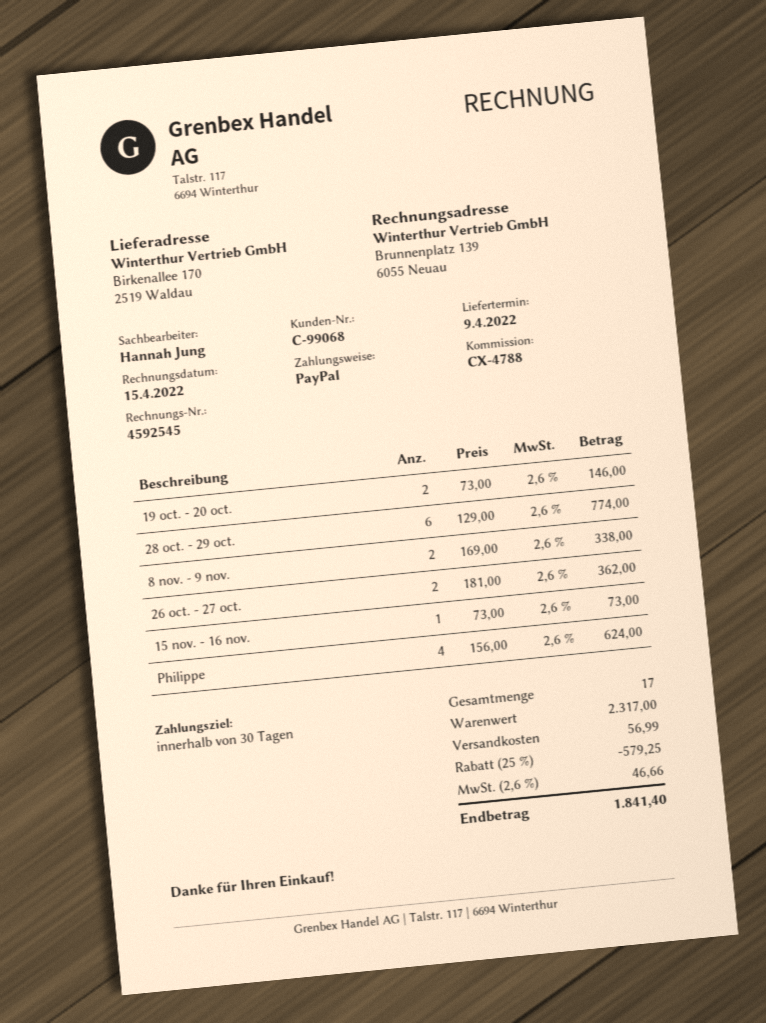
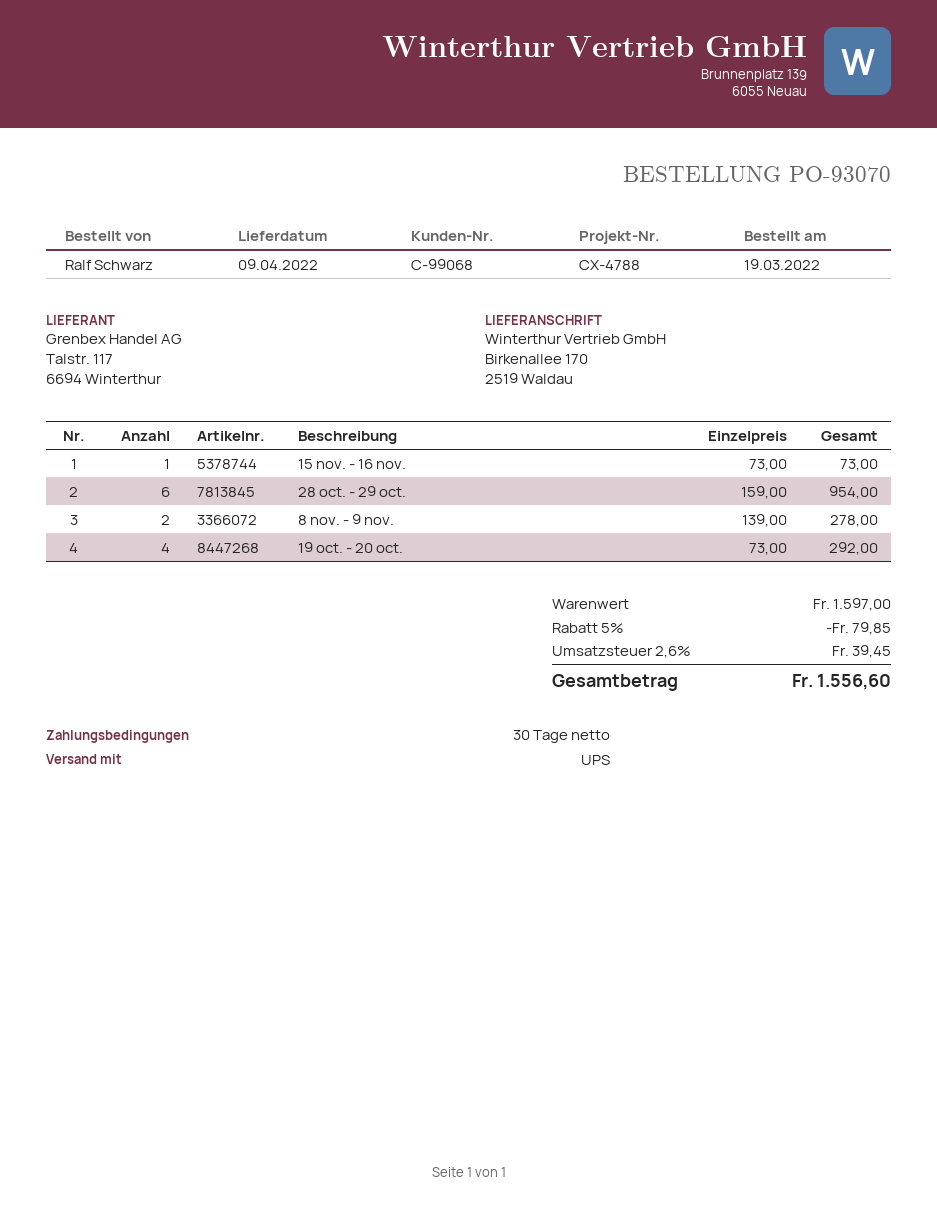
19 oct. - 20 oct.: 2 x 73.00 = 146.00 -> 4 x 73.00 = 292.00
28 oct. - 29 oct.: 6 x 129.00 = 774.00 -> 6 x 159.00 = 954.00
8 nov. - 9 nov.: 2 x 169.00 = 338.00 -> 2 x 139.00 = 278.00
26 oct. - 27 oct.: 2 x 181.00 = 362.00 -> none
Philippe: 4 x 156.00 = 624.00 -> none
subtotal: 2317.00 -> 1597.00
discount: 25% = 579.25 -> 5% = 79.85
shipping: 56.99 -> none
tax: 2.6% = 46.66 -> 2.6% = 39.45
total: 1841.40 -> 1556.60

